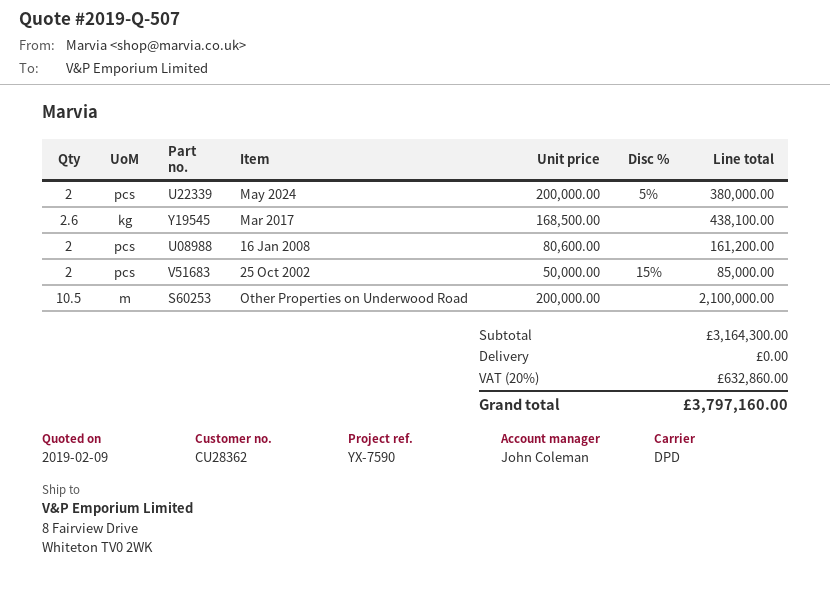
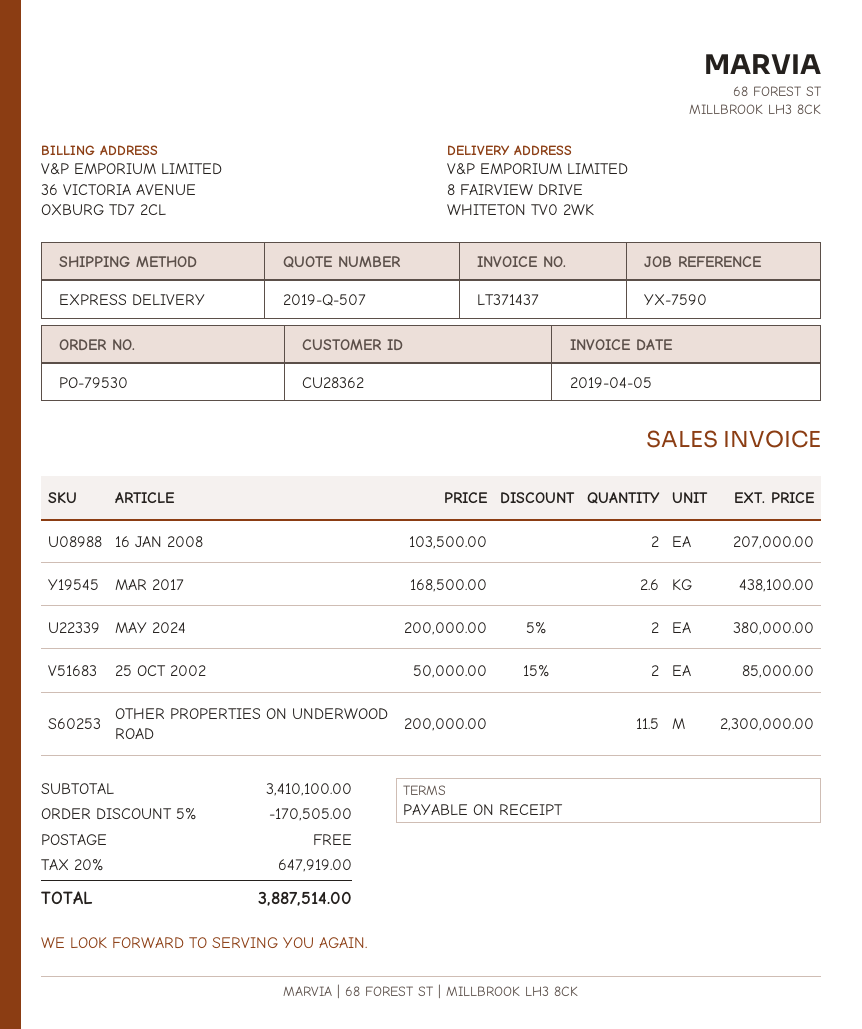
shipping method: DPD -> express
16 Jan 2008: 2 x 80600.00 = 161200.00 -> 2 x 103500.00 = 207000.00
Other Properties on Underwood Road: 10.5 x 200000.00 = 2100000.00 -> 11.5 x 200000.00 = 2300000.00
subtotal: 3164300.00 -> 3410100.00
discount: none -> 5% = 170505.00
tax: 20% = 632860.00 -> 20% = 647919.00
total: 3797160.00 -> 3887514.00

